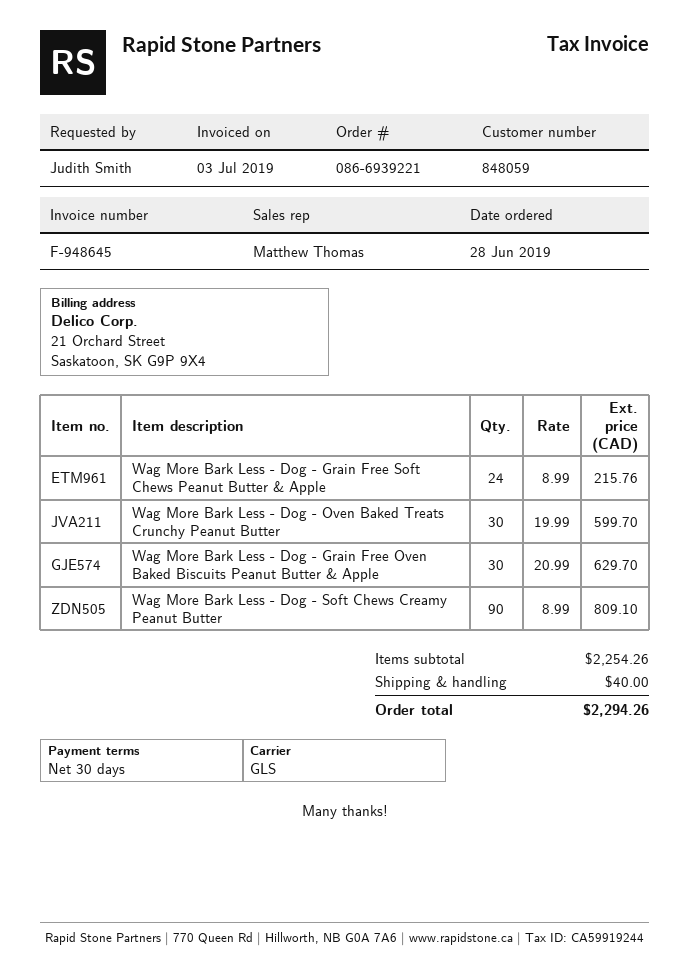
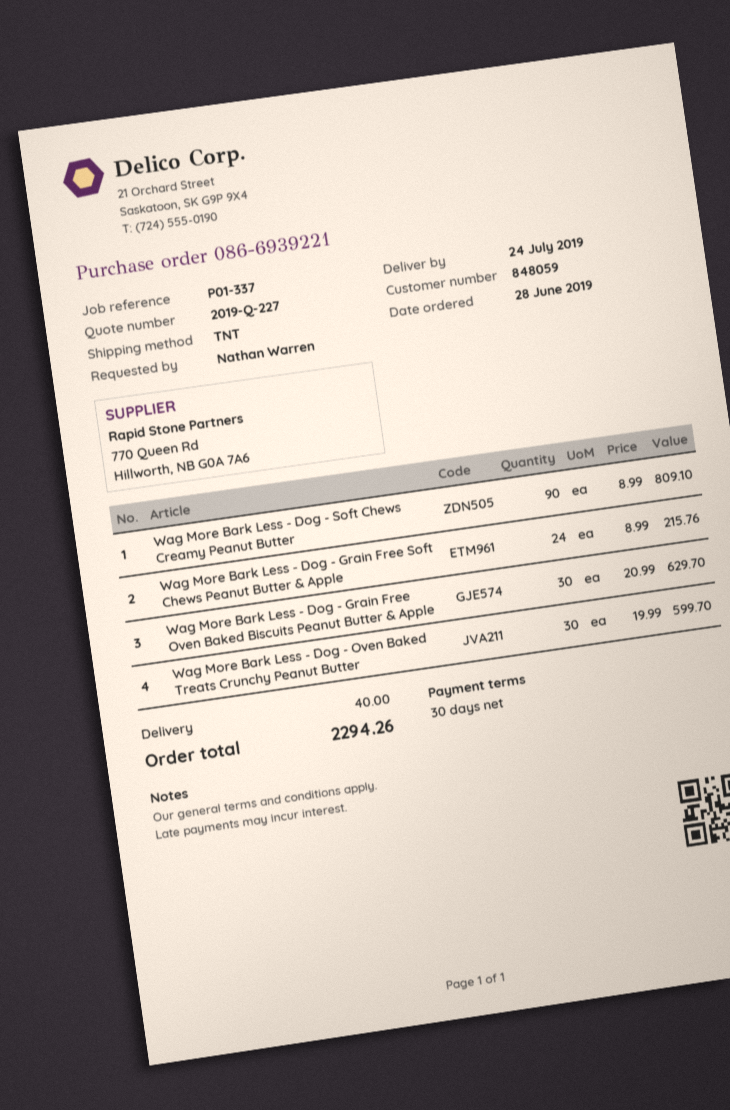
ordered by: Judith Smith -> Nathan Warren
shipping method: GLS -> TNT

